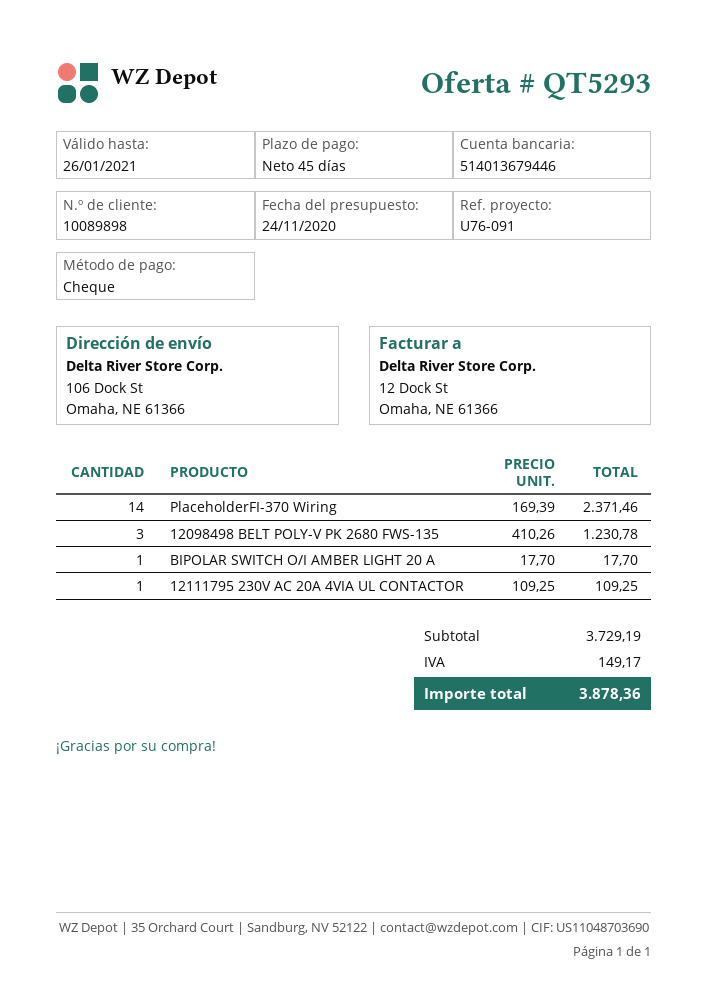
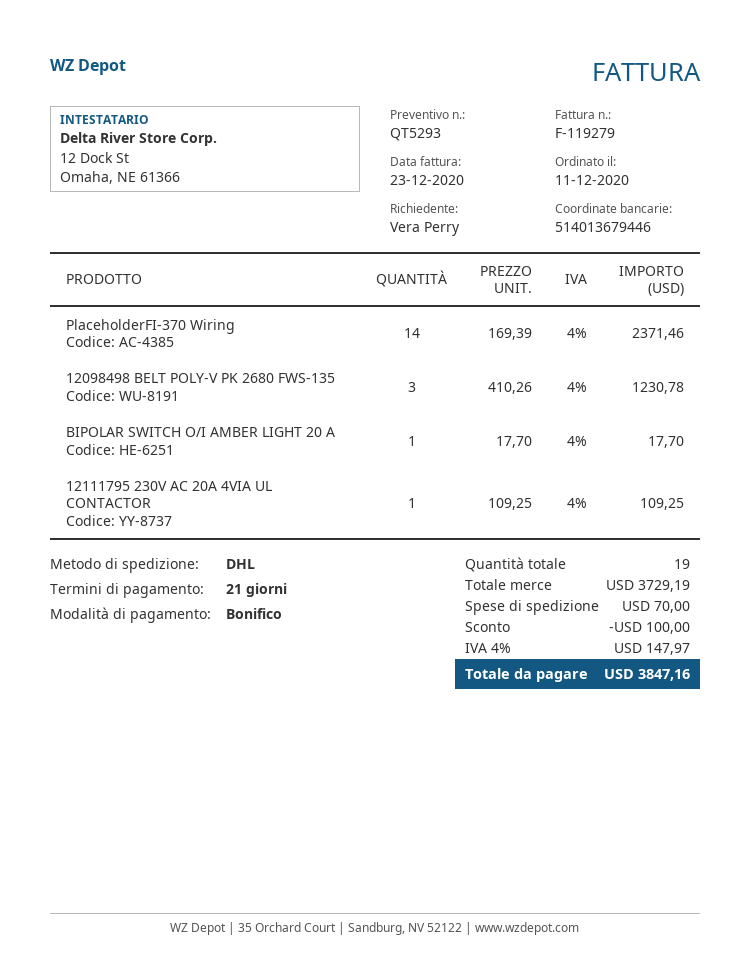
payment terms: 45 days -> 21 days
payment method: cheque -> bank transfer
discount: none -> 100.00
shipping: none -> 70.00
tax: 149.17 -> 147.97
total: 3878.36 -> 3847.16

